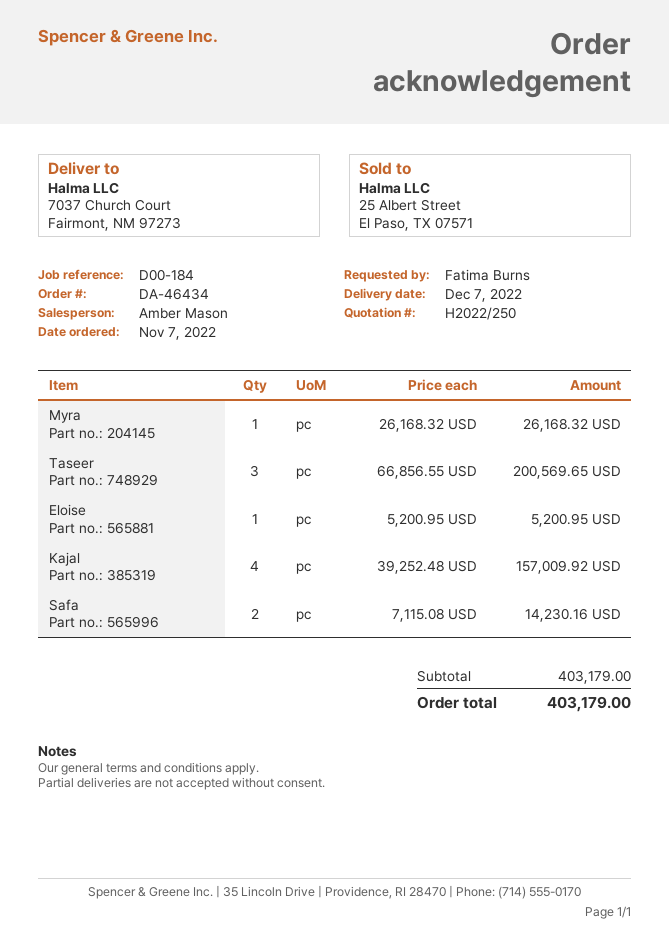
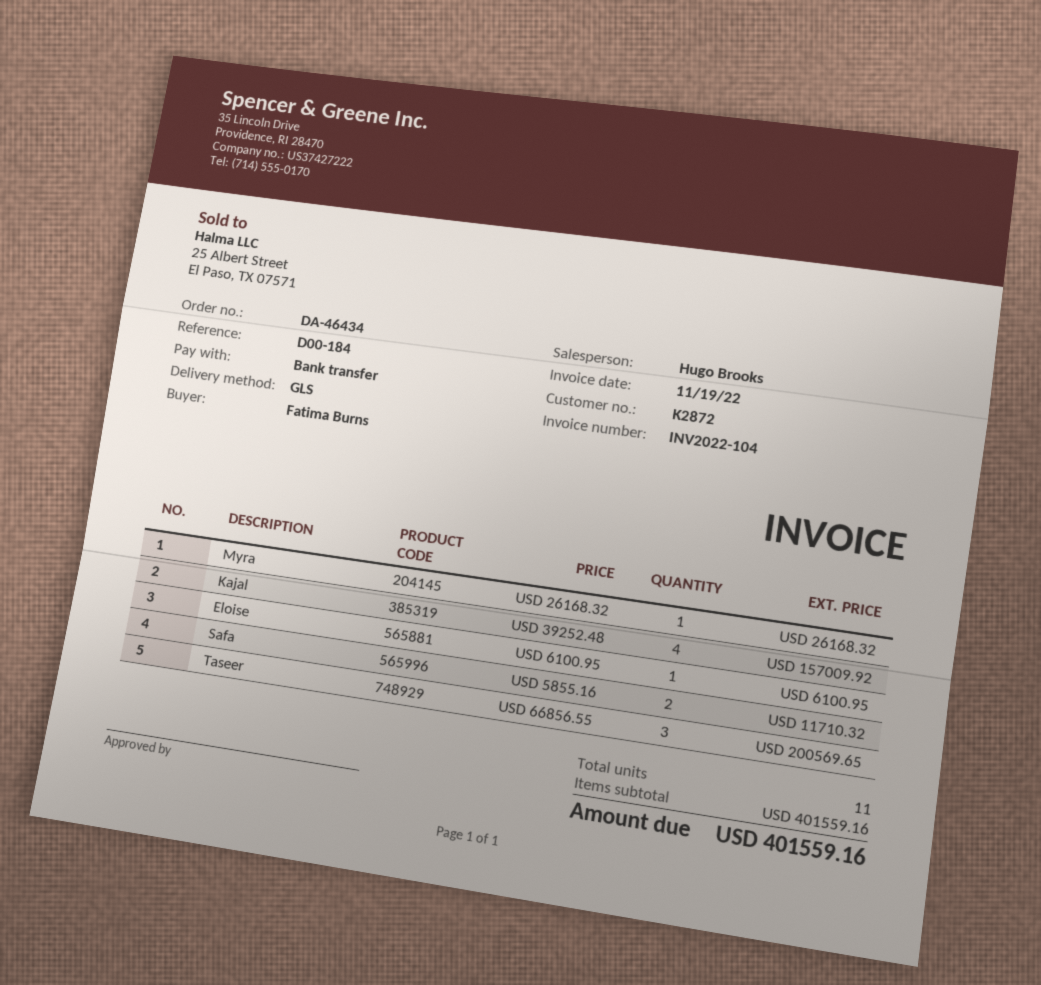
sales rep: Amber Mason -> Hugo Brooks
Eloise: 1 x 5200.95 = 5200.95 -> 1 x 6100.95 = 6100.95
Safa: 2 x 7115.08 = 14230.16 -> 2 x 5855.16 = 11710.32
subtotal: 403179.00 -> 401559.16
total: 403179.00 -> 401559.16

